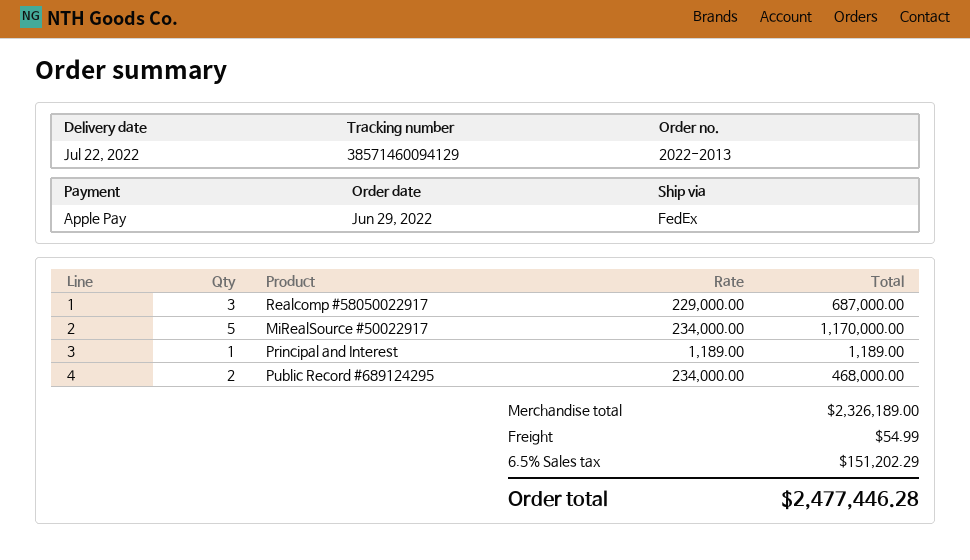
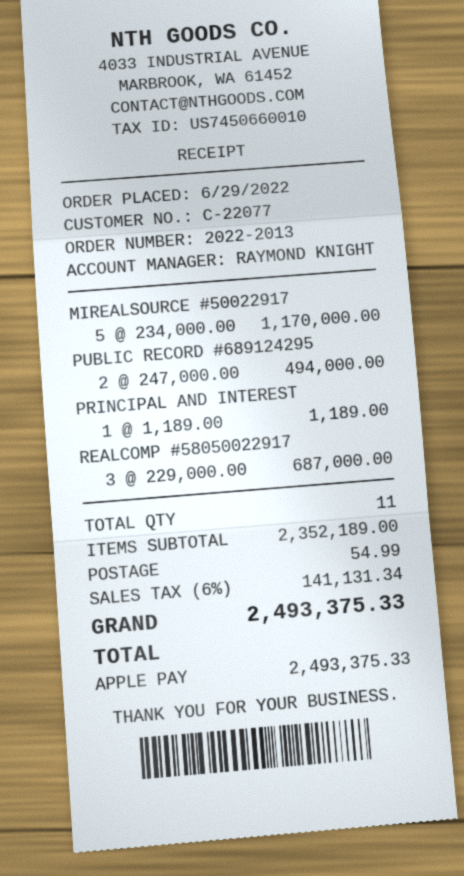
Public Record #689124295: 2 x 234000.00 = 468000.00 -> 2 x 247000.00 = 494000.00
subtotal: 2326189.00 -> 2352189.00
tax: 6.5% = 151202.29 -> 6% = 141131.34
total: 2477446.28 -> 2493375.33

